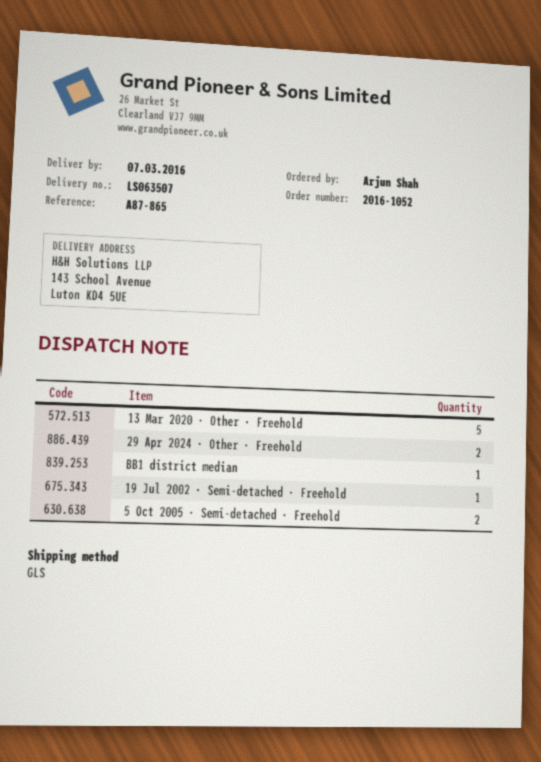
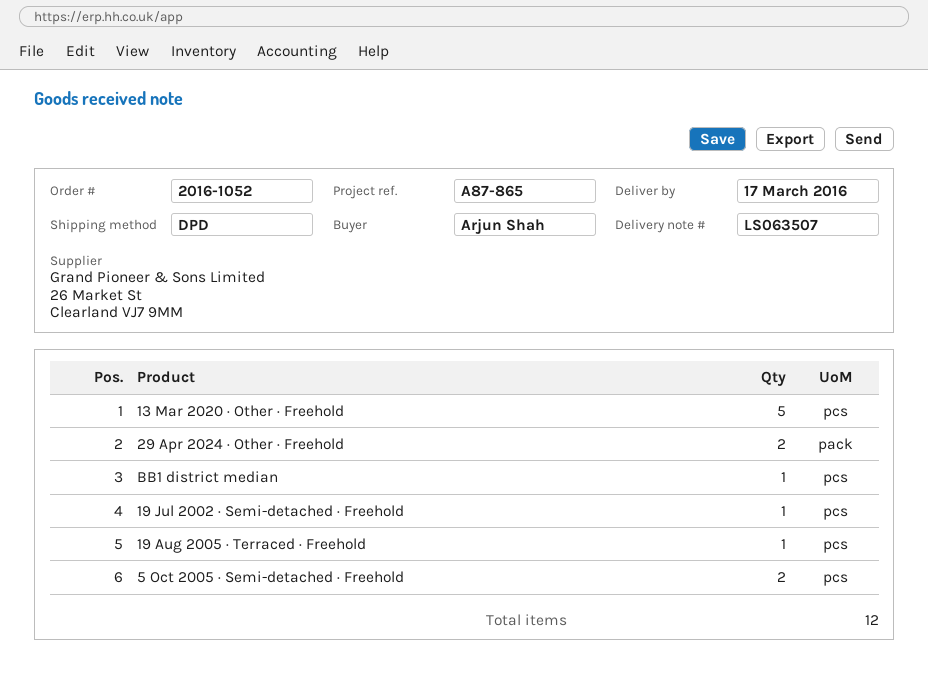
delivery date: 2016-03-07 -> 2016-03-17
shipping method: GLS -> DPD
19 Aug 2005 · Terraced · Freehold: none -> 1

